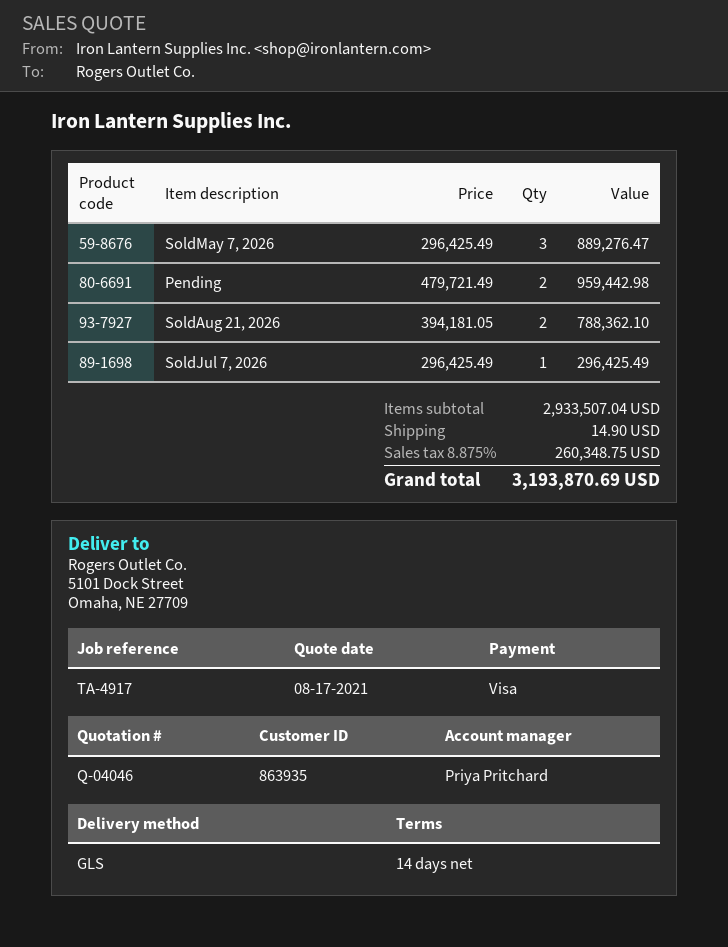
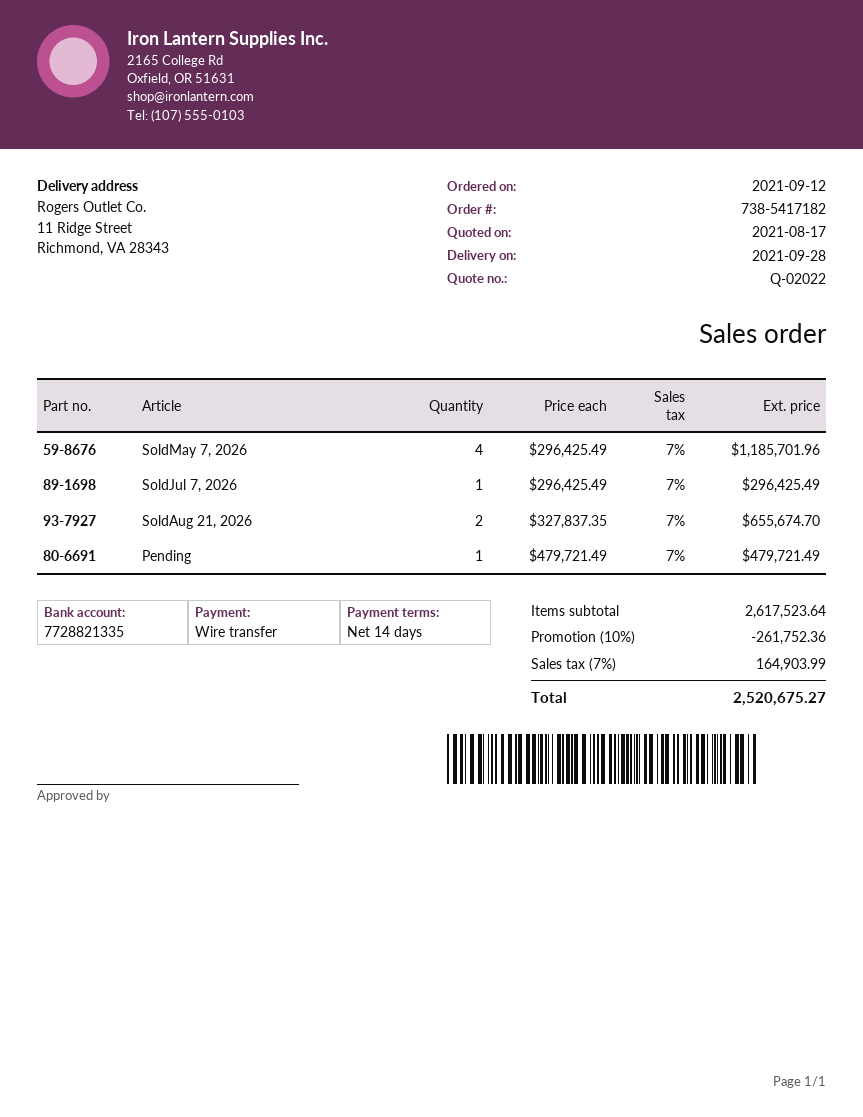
quote number: Q-04046 -> Q-02022
payment method: Visa -> bank transfer
ship to: 5101 Dock Street, Omaha, NE 27709 -> 11 Ridge Street, Richmond, VA 28343
SoldMay 7, 2026: 3 x 296425.49 = 889276.47 -> 4 x 296425.49 = 1185701.96
Pending: 2 x 479721.49 = 959442.98 -> 1 x 479721.49 = 479721.49
SoldAug 21, 2026: 2 x 394181.05 = 788362.10 -> 2 x 327837.35 = 655674.70
subtotal: 2933507.04 -> 2617523.64
discount: none -> 10% = 261752.36
shipping: 14.90 -> none
tax: 8.875% = 260348.75 -> 7% = 164903.99
total: 3193870.69 -> 2520675.27

